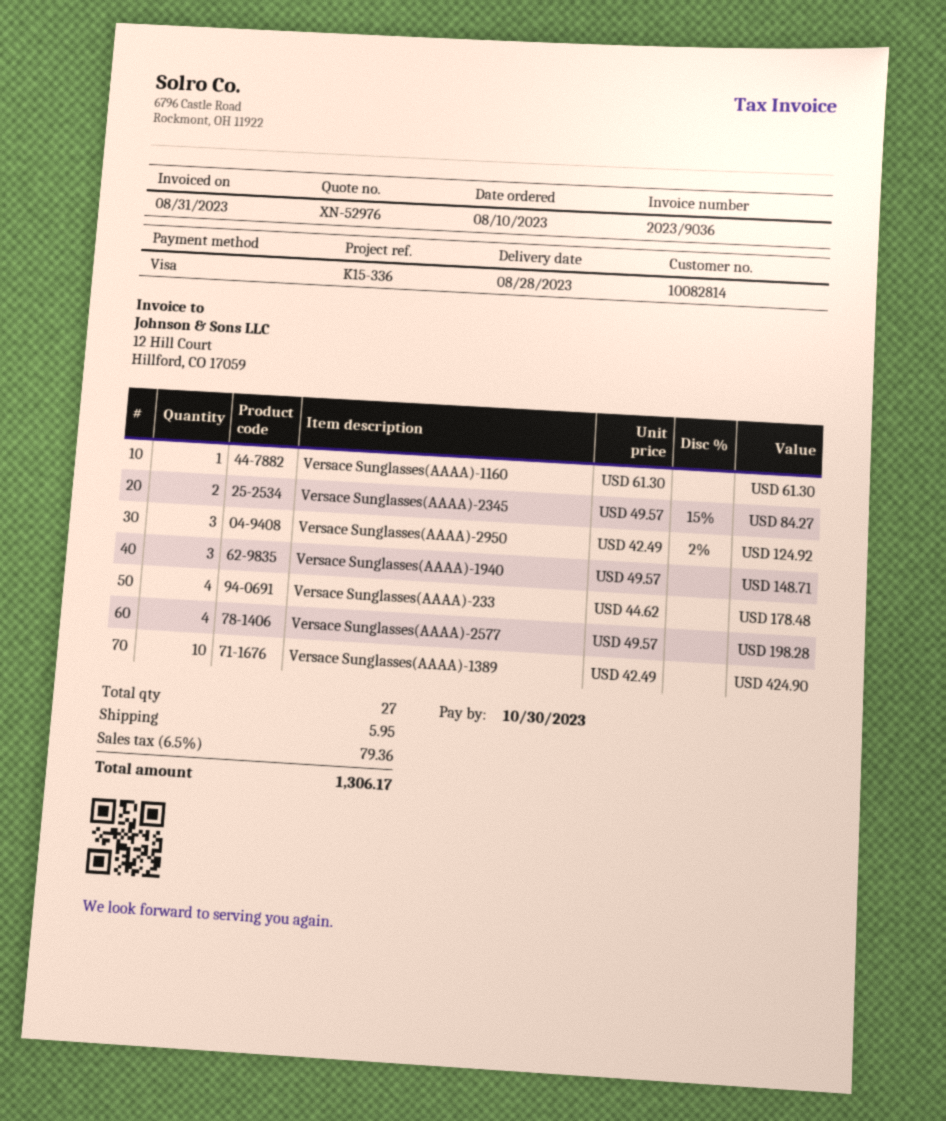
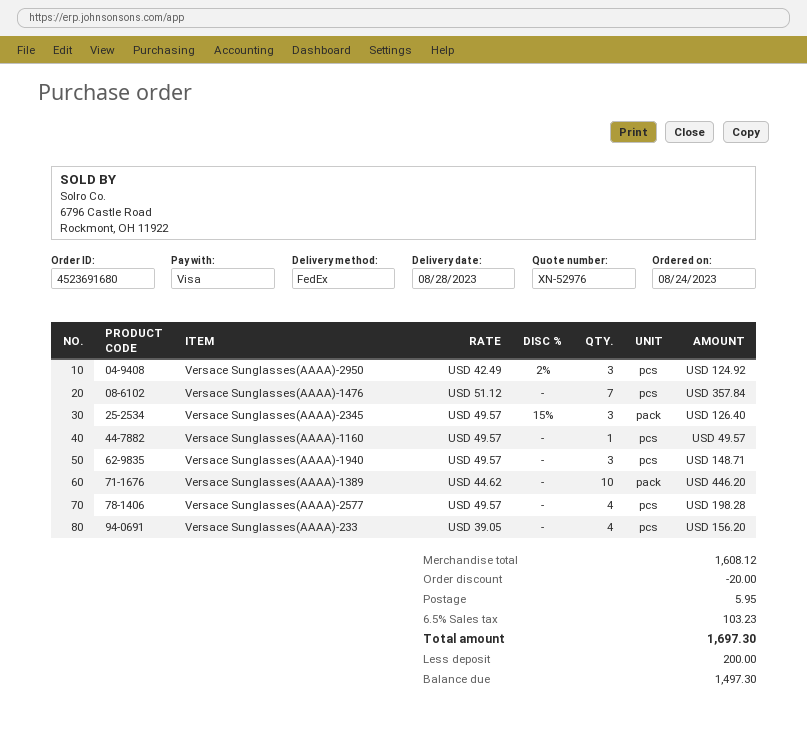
order date: 2023-08-10 -> 2023-08-24
Versace Sunglasses(AAAA)-1160: 1 x 61.30 = 61.30 -> 1 x 49.57 = 49.57
Versace Sunglasses(AAAA)-2345: 2 x 49.57 - 15% = 84.27 -> 3 x 49.57 - 15% = 126.40
Versace Sunglasses(AAAA)-233: 4 x 44.62 = 178.48 -> 4 x 39.05 = 156.20
Versace Sunglasses(AAAA)-1389: 10 x 42.49 = 424.90 -> 10 x 44.62 = 446.20
Versace Sunglasses(AAAA)-1476: none -> 7 x 51.12 = 357.84
discount: none -> 20.00
tax: 6.5% = 79.36 -> 6.5% = 103.23
total: 1306.17 -> 1697.30

